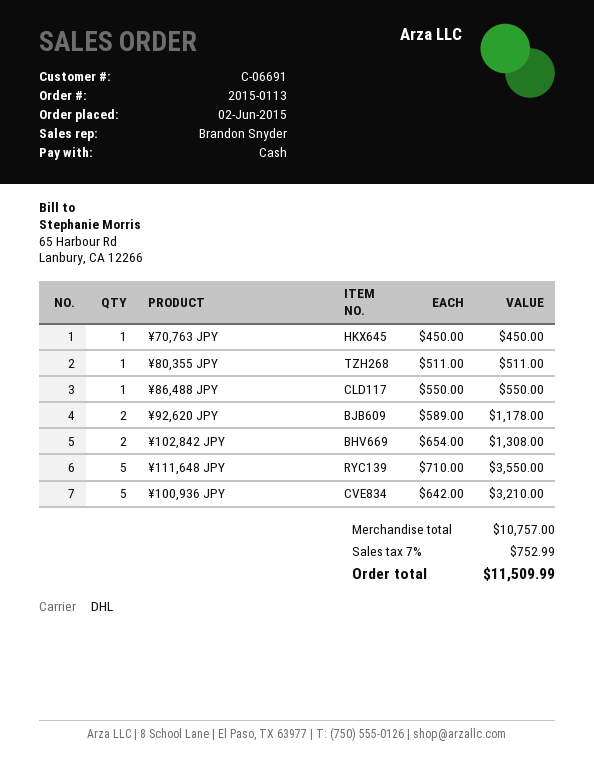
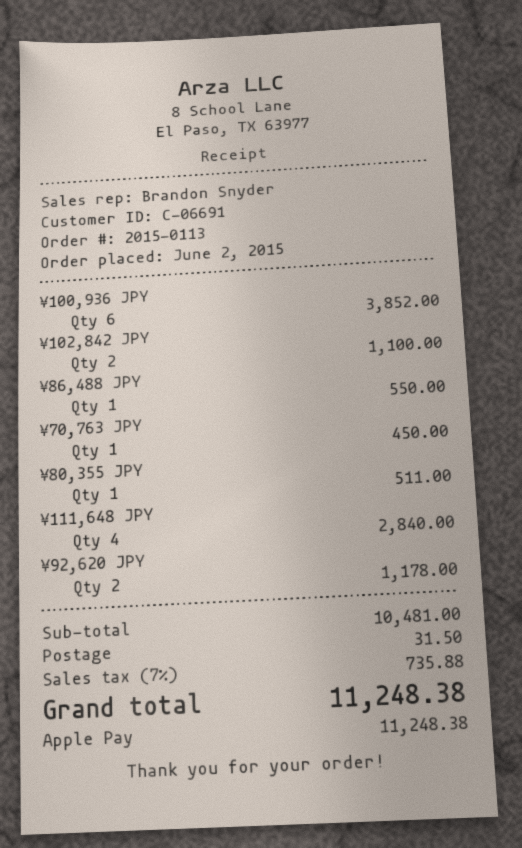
payment method: cash -> Apple Pay
¥102,842 JPY: 2 for 1308.00 -> 2 for 1100.00
¥111,648 JPY: 5 for 3550.00 -> 4 for 2840.00
¥100,936 JPY: 5 for 3210.00 -> 6 for 3852.00
subtotal: 10757.00 -> 10481.00
shipping: none -> 31.50
tax: 7% = 752.99 -> 7% = 735.88
total: 11509.99 -> 11248.38

